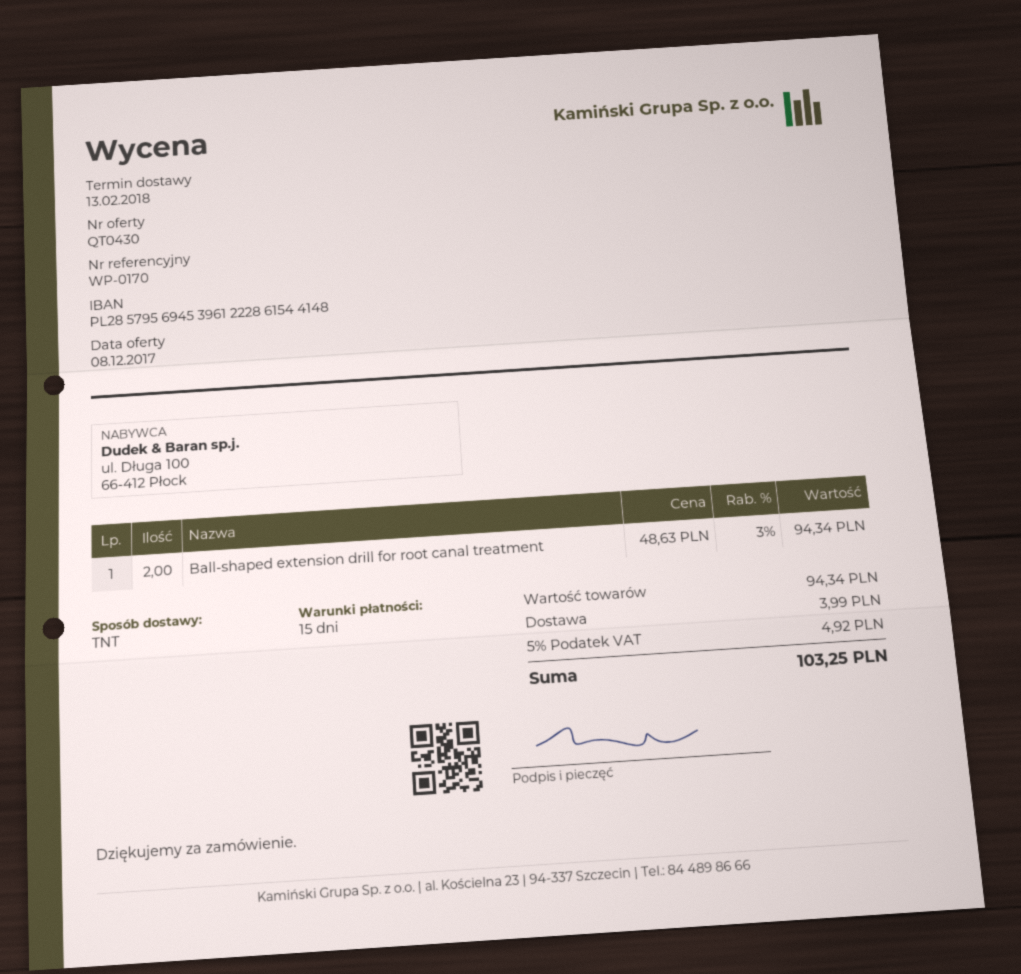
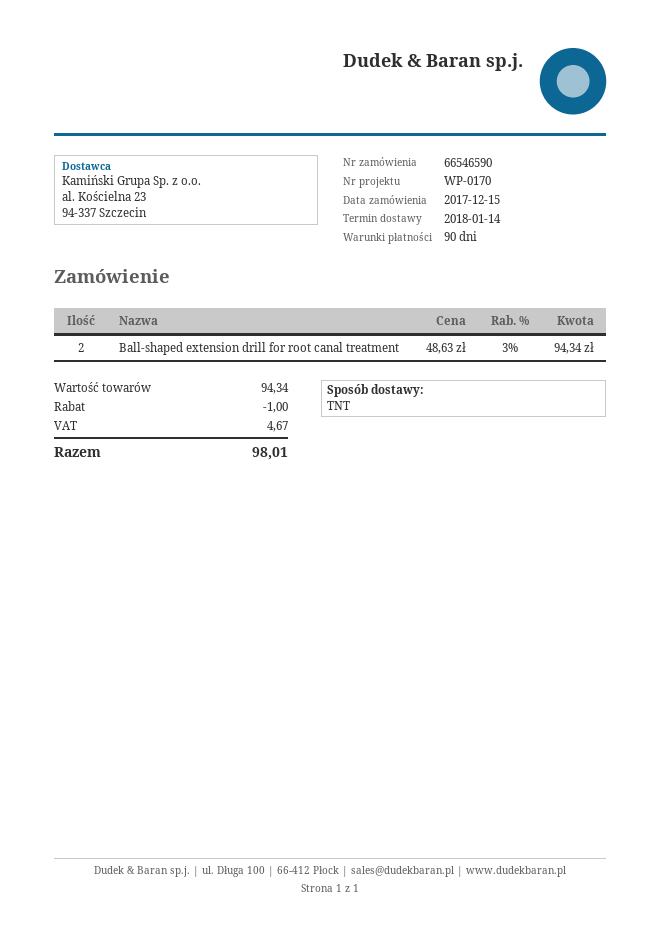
delivery date: 2018-02-13 -> 2018-01-14
payment terms: 15 days -> 90 days
discount: none -> 1.00
shipping: 3.99 -> none
tax: 4.92 -> 4.67
total: 103.25 -> 98.01

